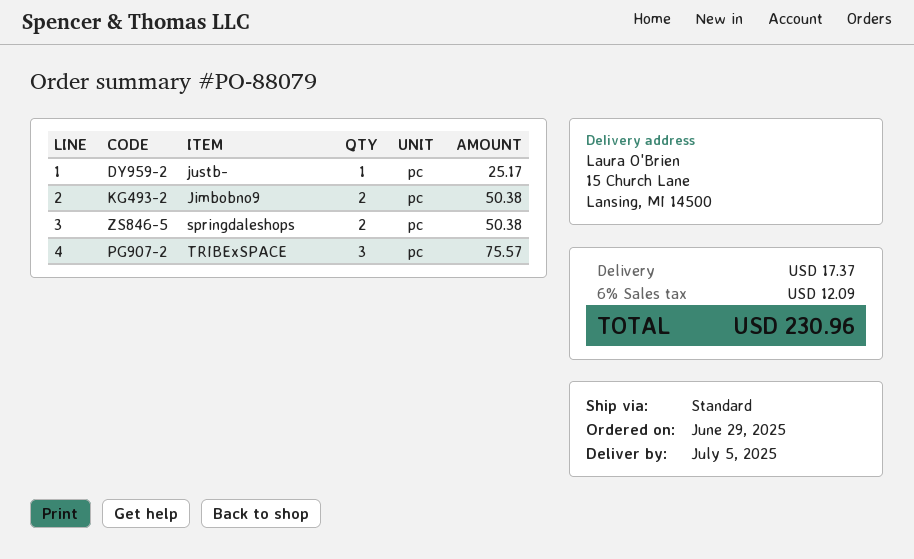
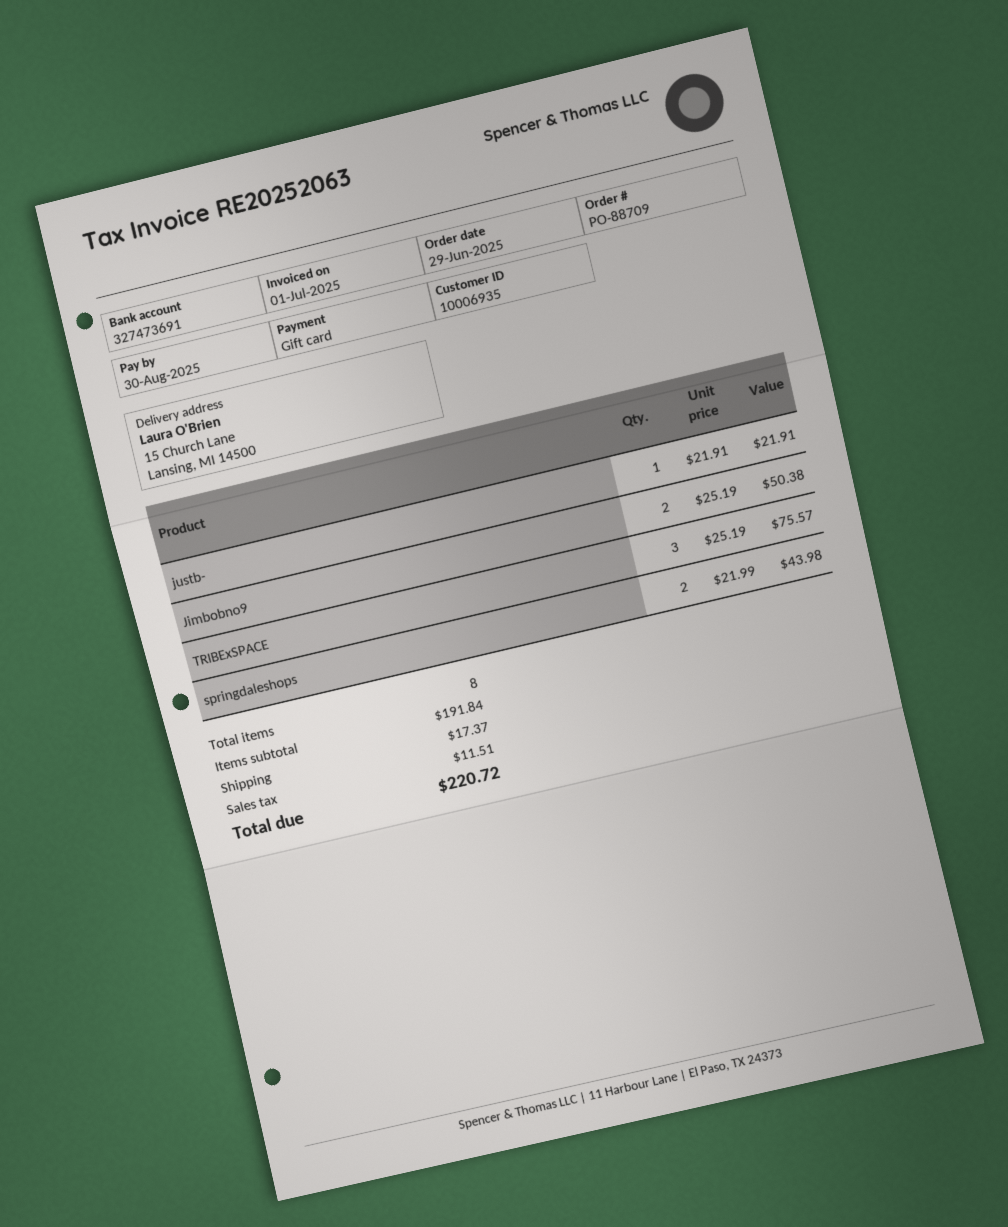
order number: PO-88079 -> PO-88709
justb-: 1 for 25.17 -> 1 for 21.91
springdaleshops: 2 for 50.38 -> 2 for 43.98
tax: 12.09 -> 11.51
total: 230.96 -> 220.72

